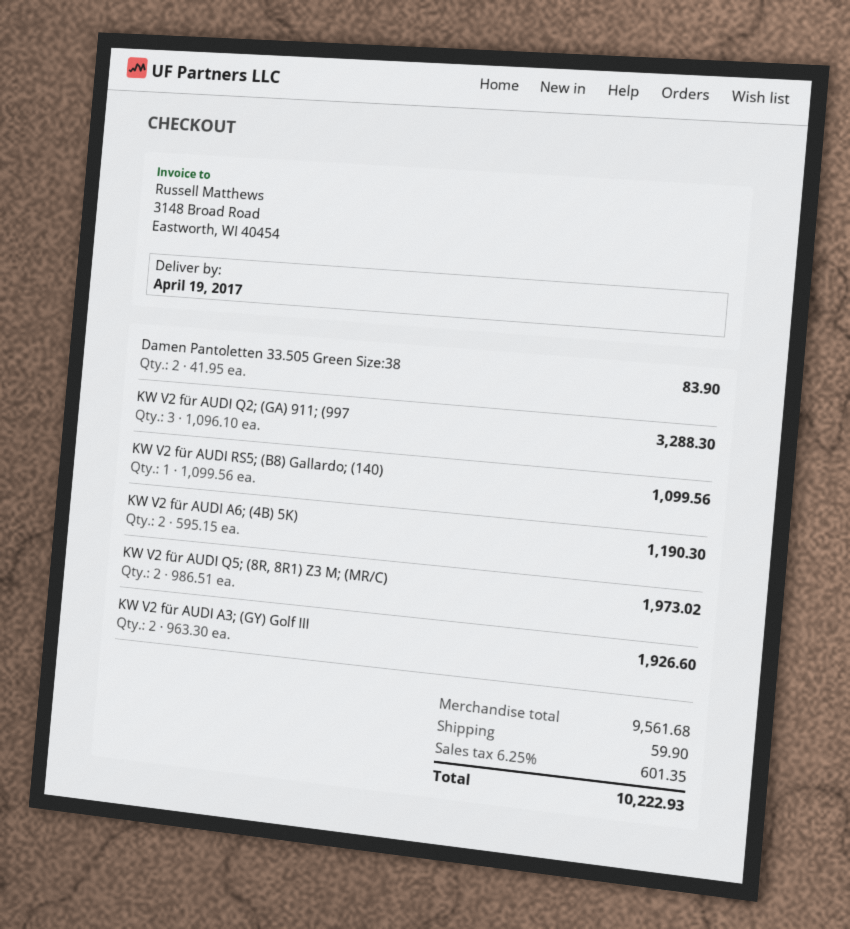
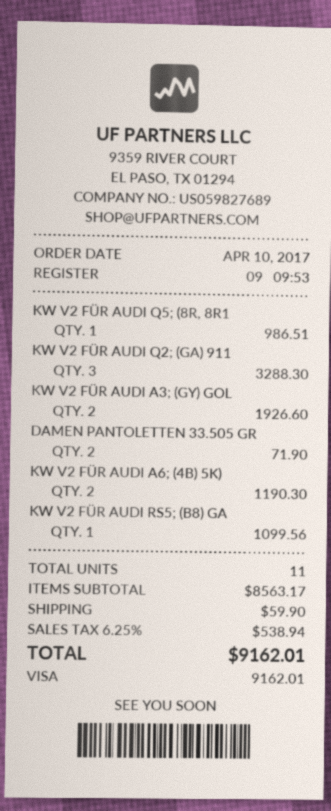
Damen Pantoletten 33.505 Green Size:38: 2 for 83.90 -> 2 for 71.90
KW V2 für AUDI Q5; (8R, 8R1) Z3 M; (MR/C): 2 for 1973.02 -> 1 for 986.51
subtotal: 9561.68 -> 8563.17
tax: 6.25% = 601.35 -> 6.25% = 538.94
total: 10222.93 -> 9162.01

